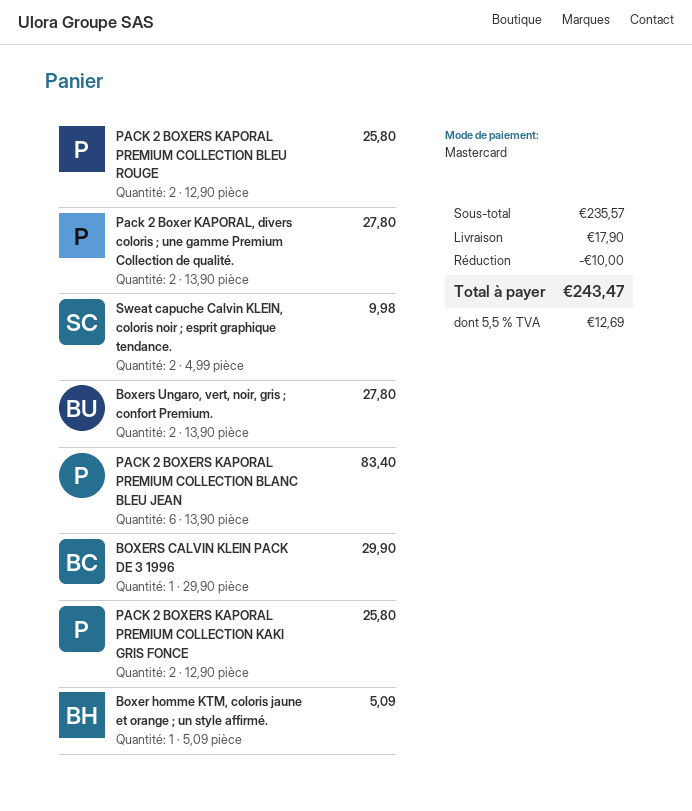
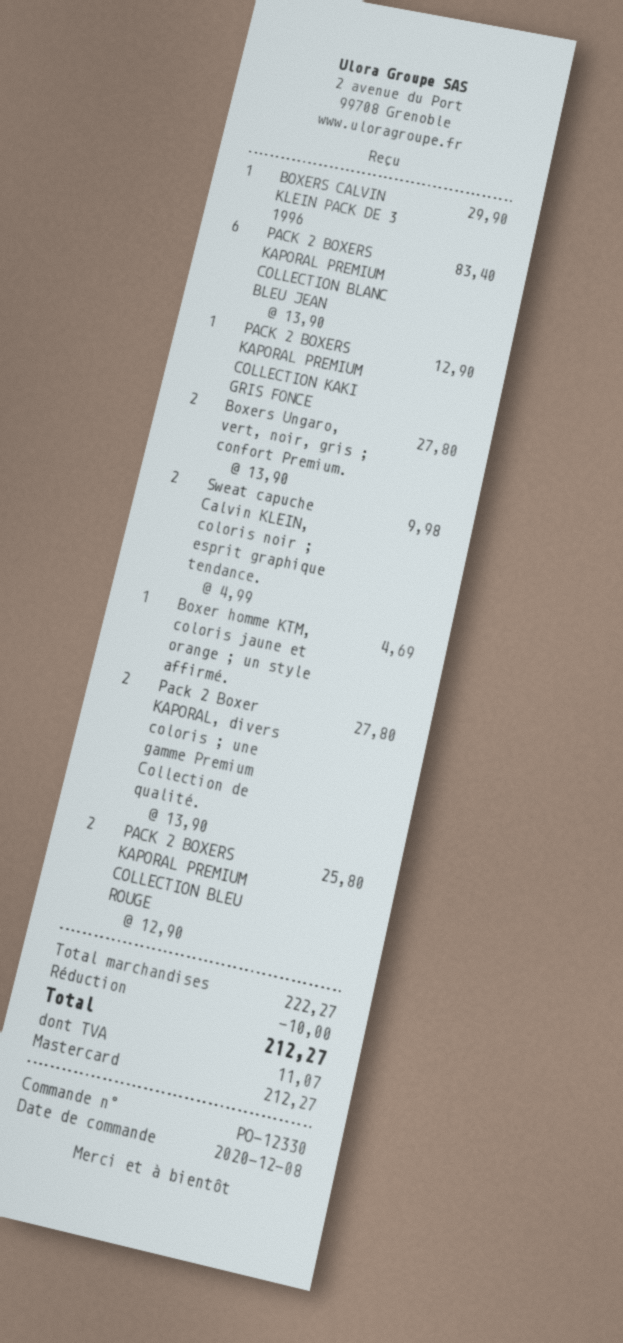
PACK 2 BOXERS KAPORAL PREMIUM COLLECTION KAKI GRIS FONCE: 2 x 12.90 = 25.80 -> 1 x 12.90 = 12.90
Boxer homme KTM, coloris jaune et orange ; un style affirmé.: 1 x 5.09 = 5.09 -> 1 x 4.69 = 4.69
subtotal: 235.57 -> 222.27
shipping: 17.90 -> none
tax: 12.69 -> 11.07
total: 243.47 -> 212.27

